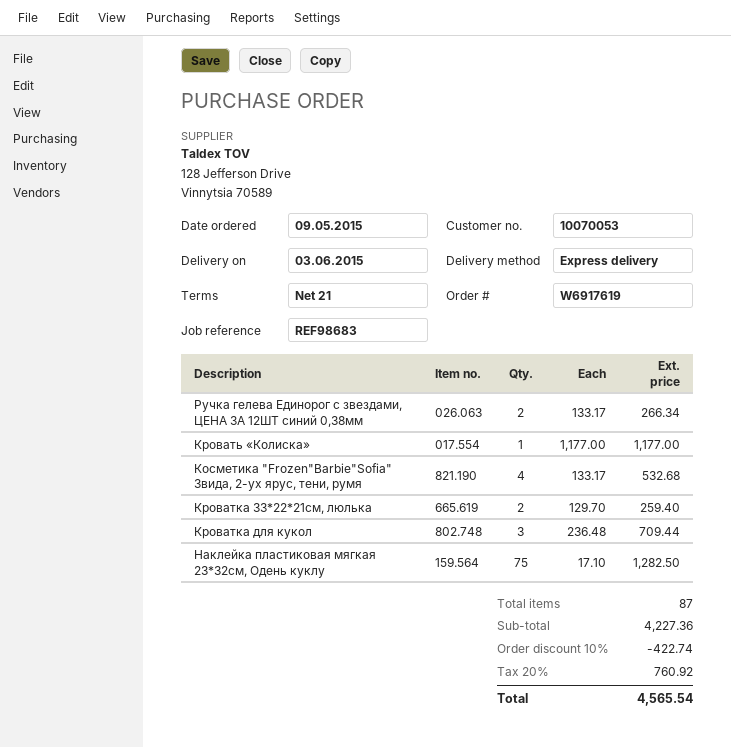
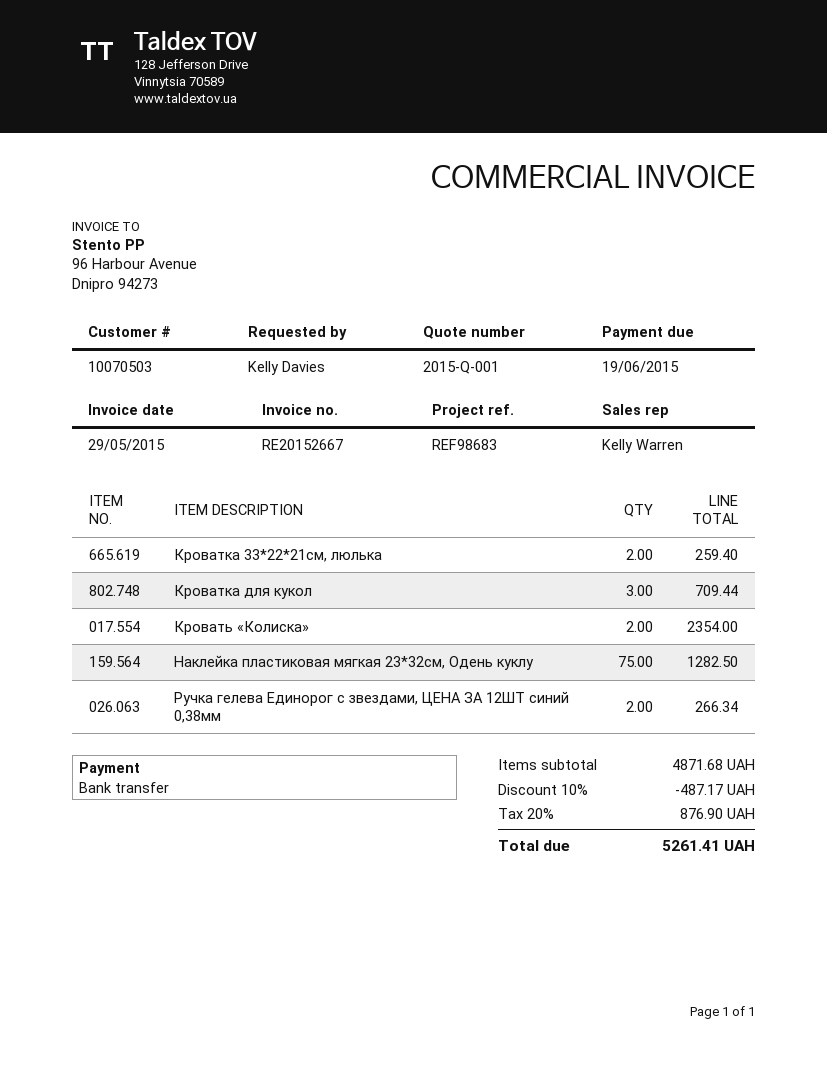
customer number: 10070053 -> 10070503
Кровать «Колиска»: 1 for 1177.00 -> 2 for 2354.00
Косметика "Frozen"Barbie"Sofia" 3вида, 2-ух ярус, тени, румя: 4 for 532.68 -> none
subtotal: 4227.36 -> 4871.68
discount: 10% = 422.74 -> 10% = 487.17
tax: 20% = 760.92 -> 20% = 876.90
total: 4565.54 -> 5261.41

